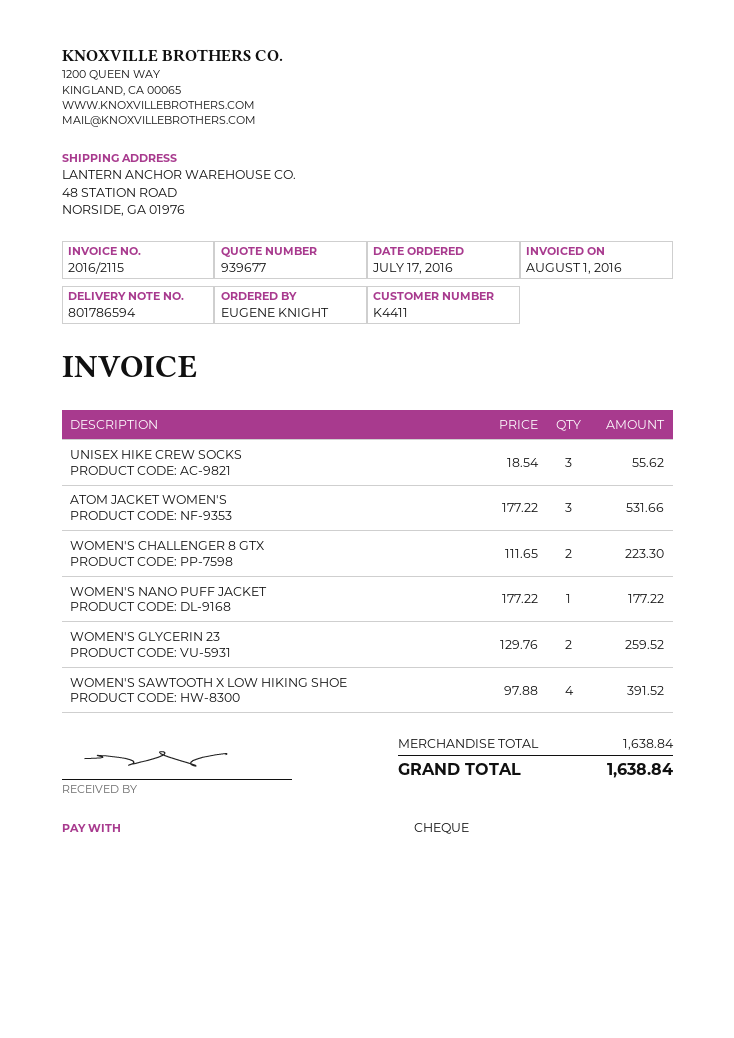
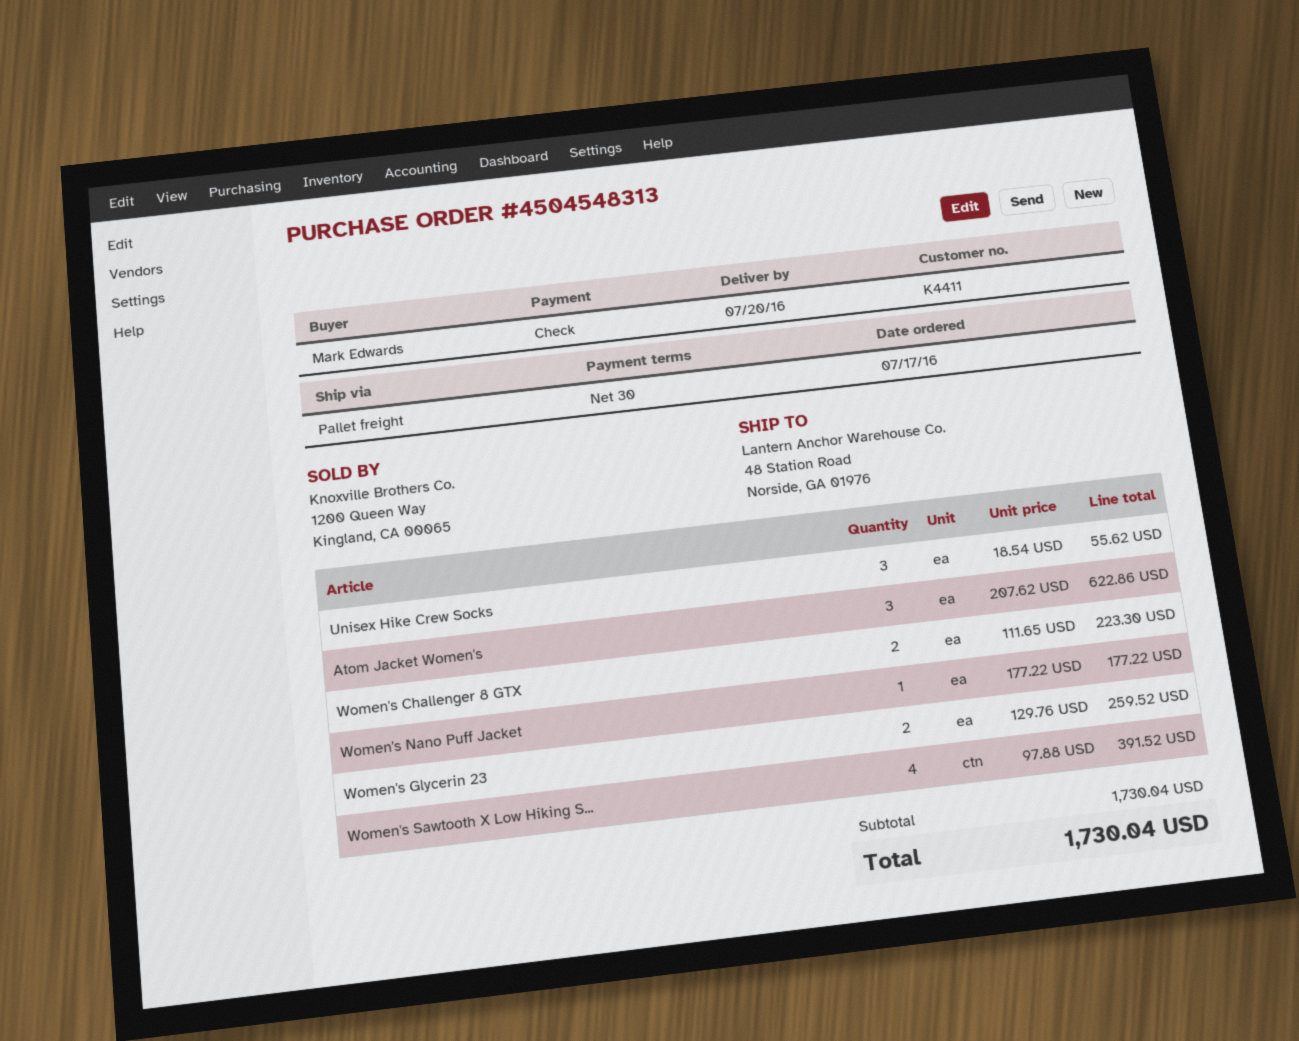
ordered by: EUGENE KNIGHT -> Mark Edwards
ATOM JACKET WOMEN'S: 3 x 177.22 = 531.66 -> 3 x 207.62 = 622.86
subtotal: 1638.84 -> 1730.04
total: 1638.84 -> 1730.04

